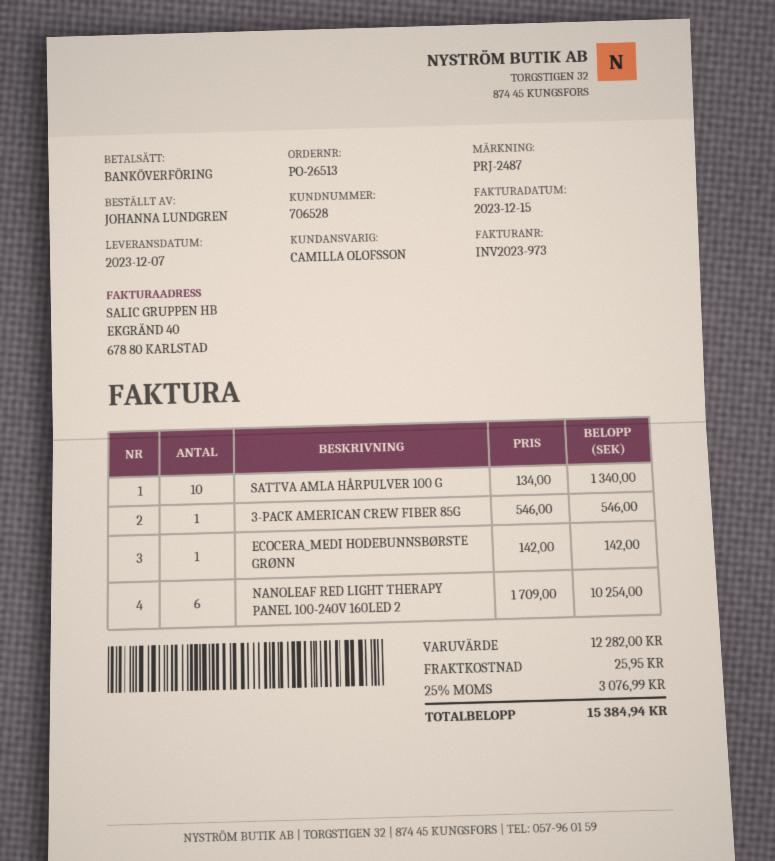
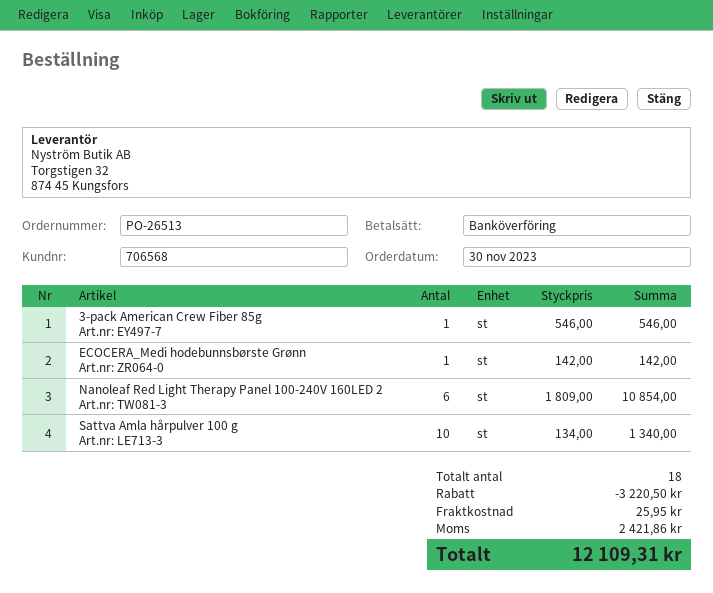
customer number: 706528 -> 706568
NANOLEAF RED LIGHT THERAPY PANEL 100-240V 160LED 2: 6 x 1709.00 = 10254.00 -> 6 x 1809.00 = 10854.00
discount: none -> 3220.50
tax: 3076.99 -> 2421.86
total: 15384.94 -> 12109.31

